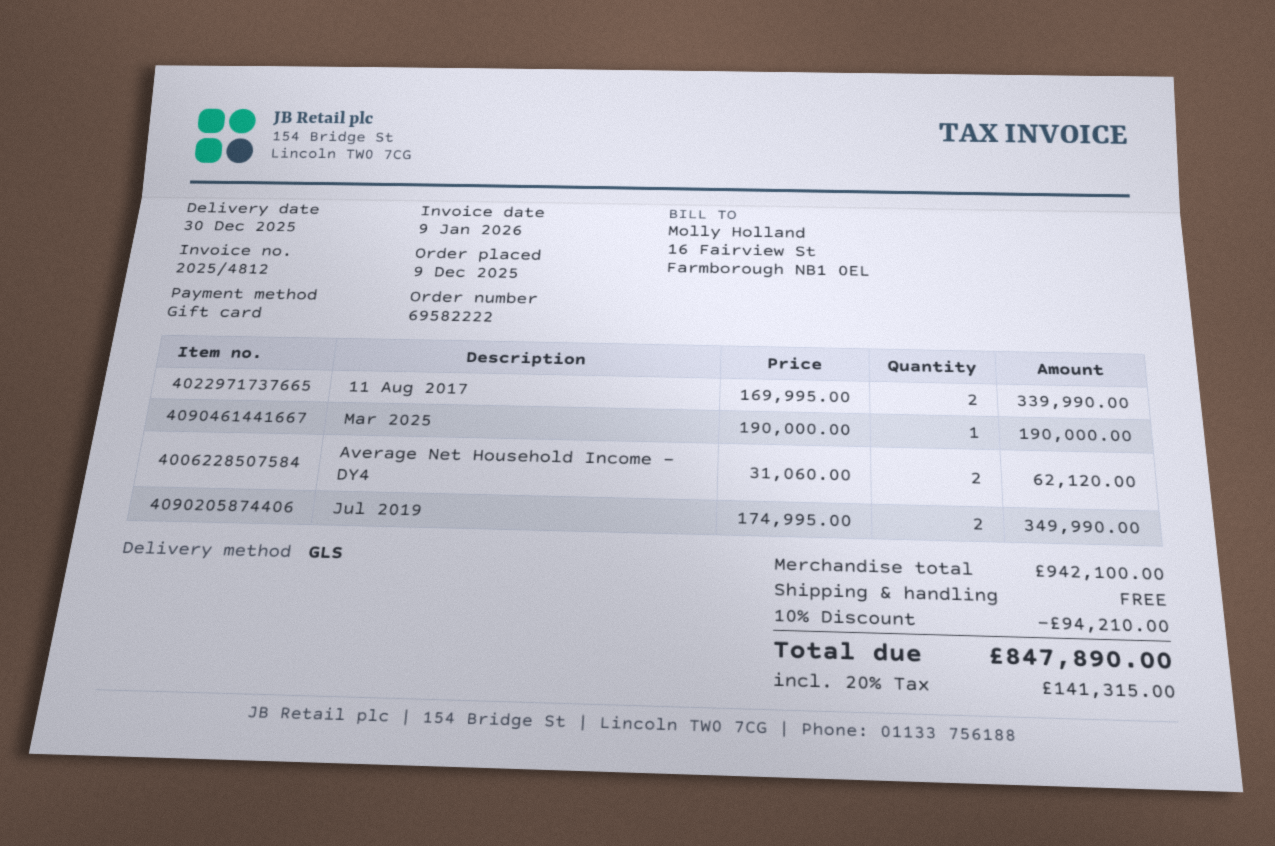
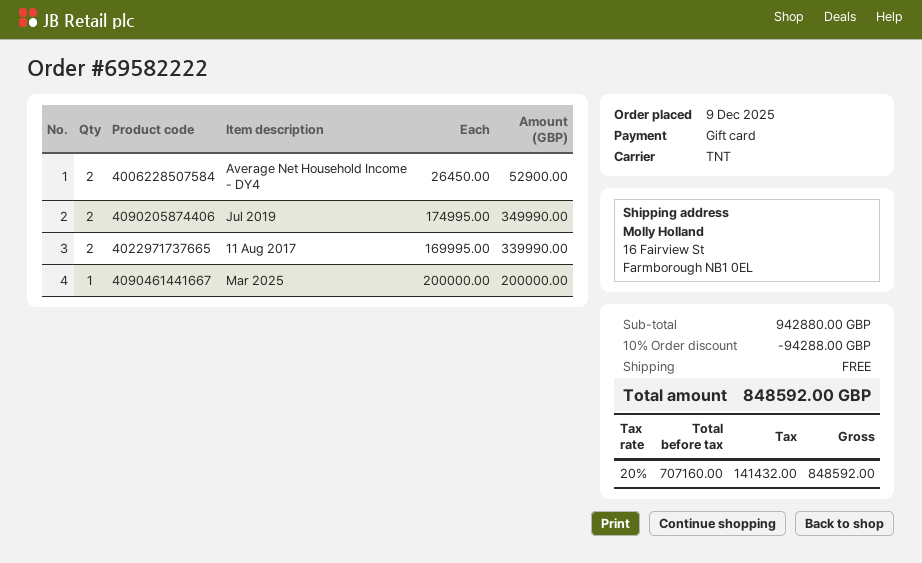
shipping method: GLS -> TNT
Mar 2025: 1 x 190000.00 = 190000.00 -> 1 x 200000.00 = 200000.00
Average Net Household Income - DY4: 2 x 31060.00 = 62120.00 -> 2 x 26450.00 = 52900.00
subtotal: 942100.00 -> 942880.00
discount: 10% = 94210.00 -> 10% = 94288.00
tax: 20% = 141315.00 -> 20% = 141432.00
total: 847890.00 -> 848592.00

